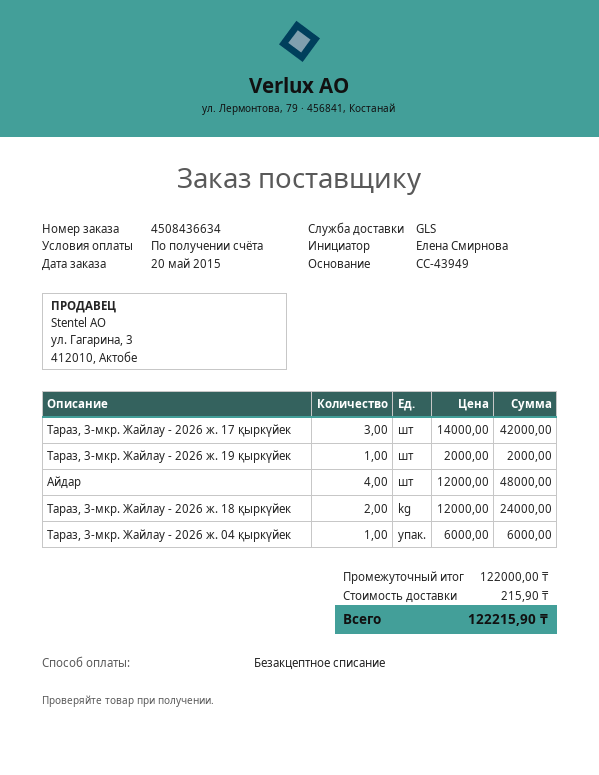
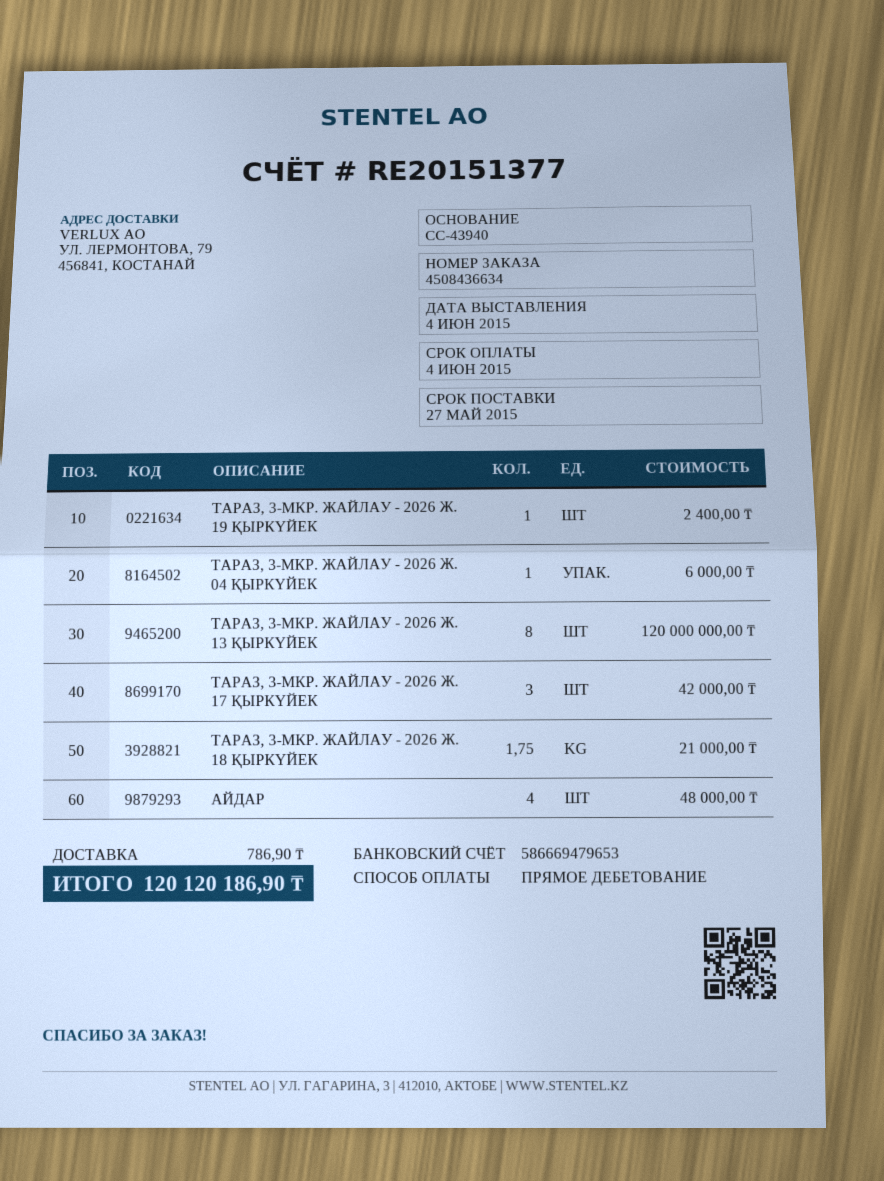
reference: CC-43949 -> CC-43940
Тараз, 3-мкр. Жайлау - 2026 ж. 19 қыркүйек: 1 for 2000.00 -> 1 for 2400.00
Тараз, 3-мкр. Жайлау - 2026 ж. 18 қыркүйек: 2 for 24000.00 -> 1.75 for 21000.00
ТАРАЗ, 3-МКР. ЖАЙЛАУ - 2026 Ж. 13 ҚЫРКҮЙЕК: none -> 8 for 120000000.00
shipping: 215.90 -> 786.90
total: 122215.90 -> 120120186.90

